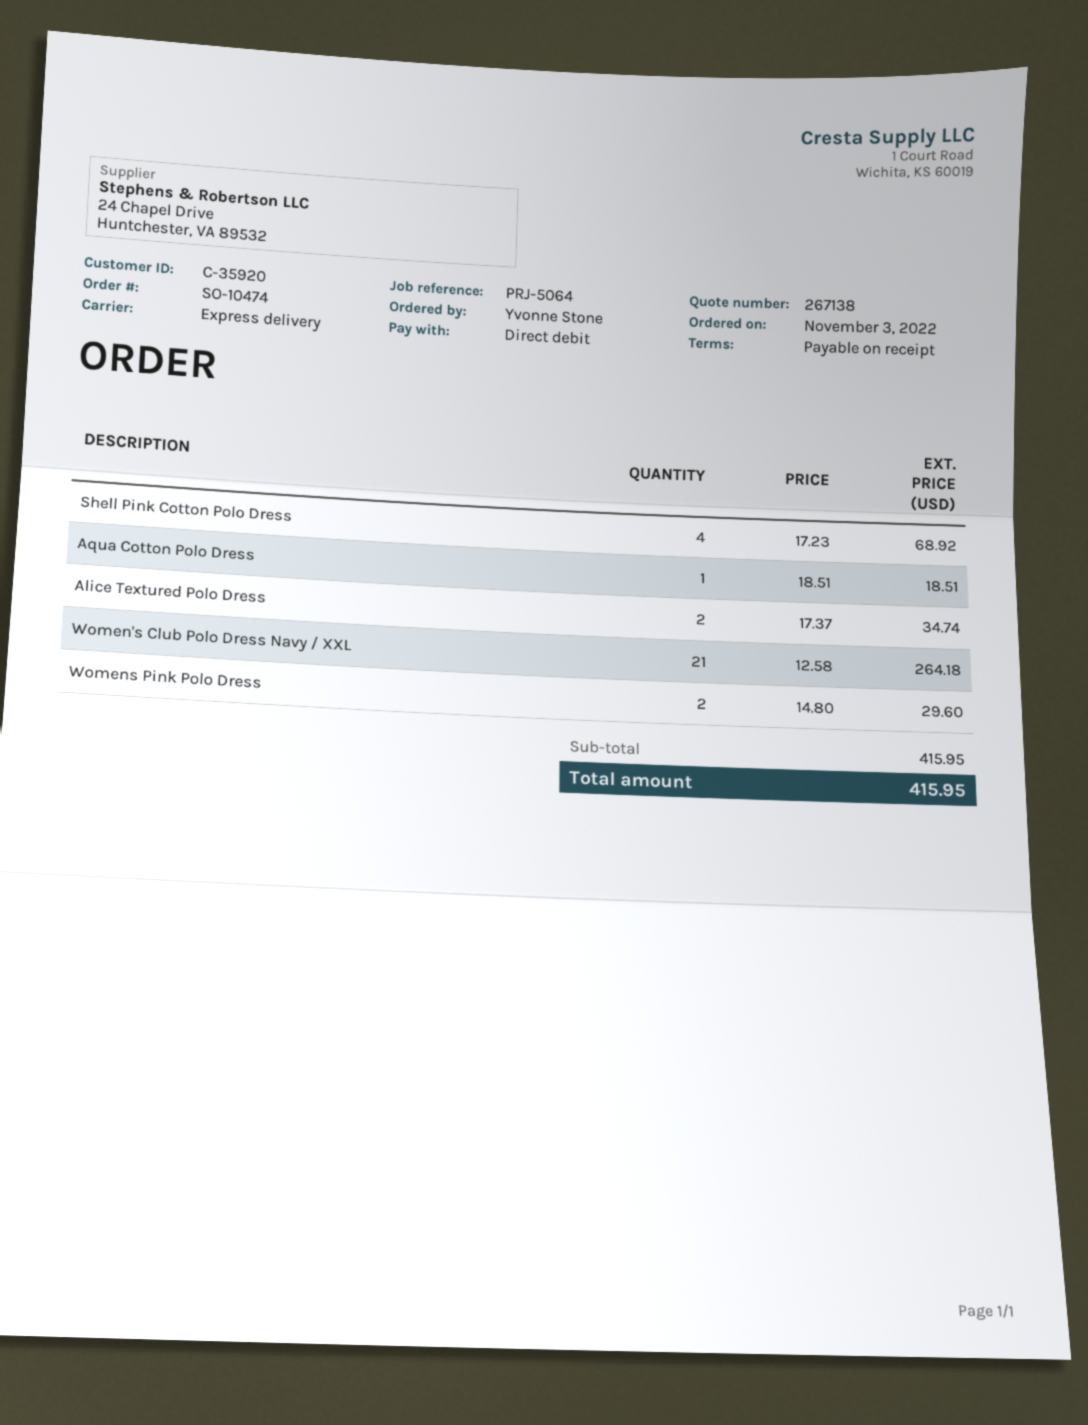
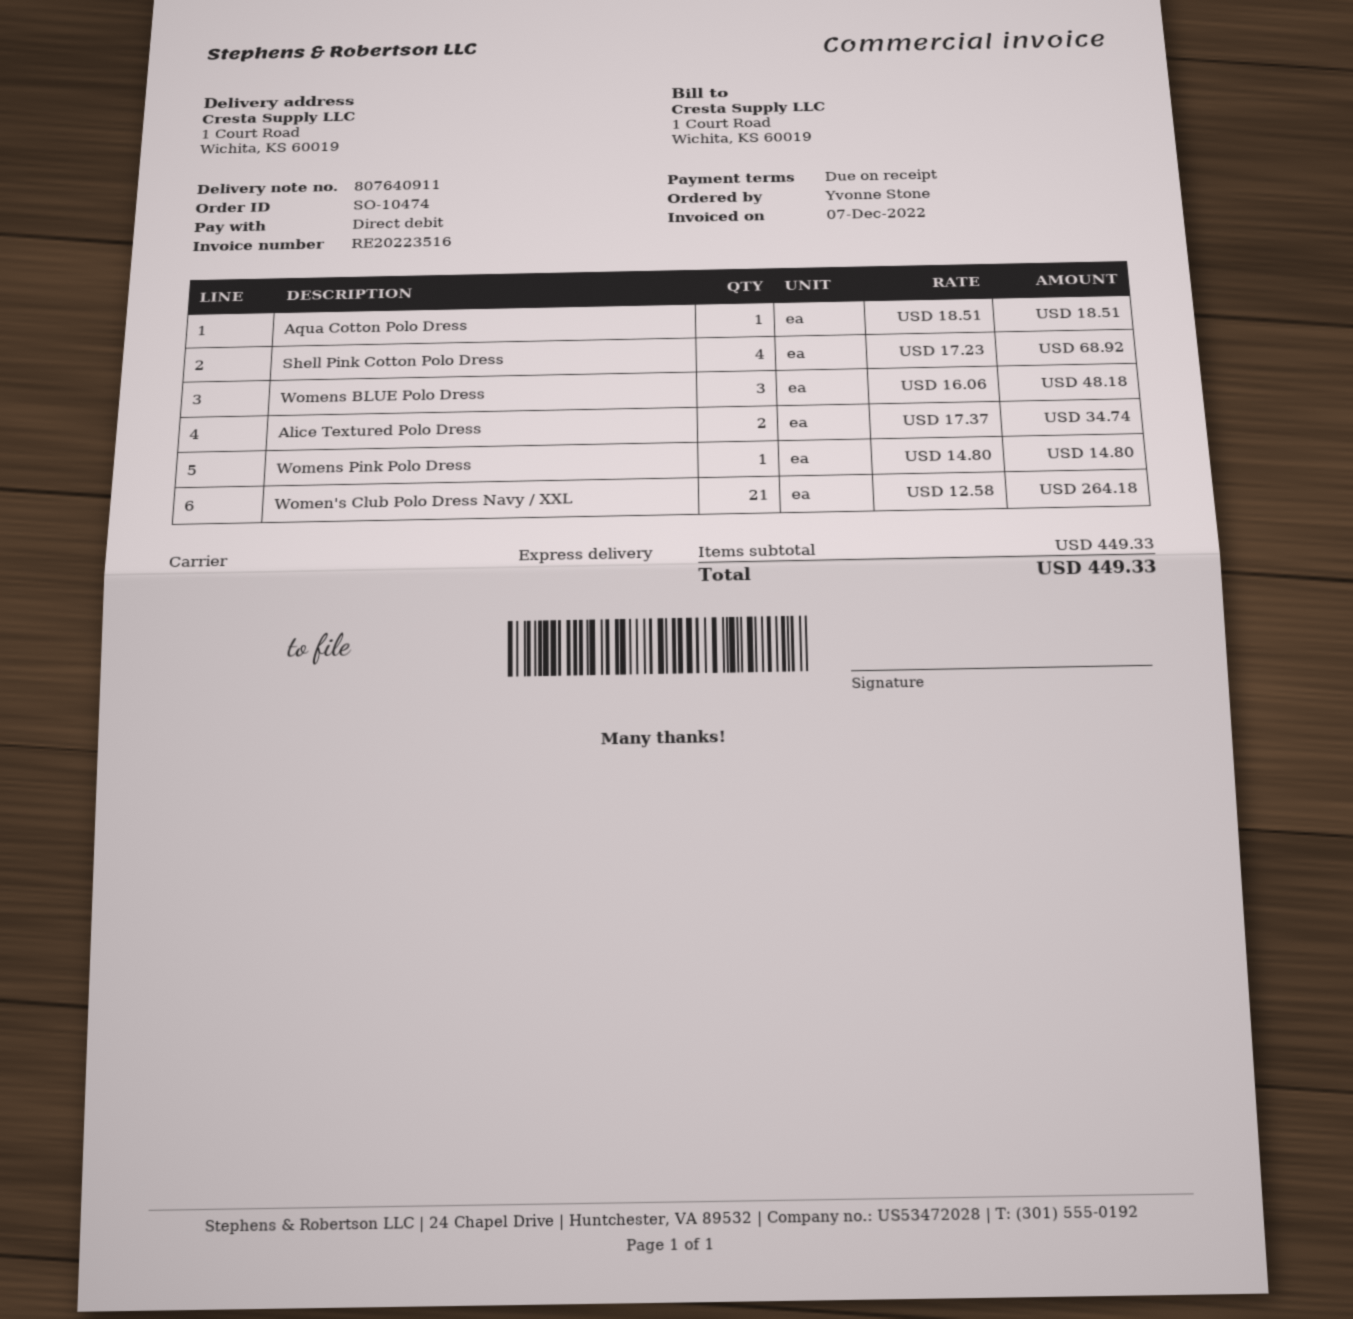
Womens Pink Polo Dress: 2 x 14.80 = 29.60 -> 1 x 14.80 = 14.80
Womens BLUE Polo Dress: none -> 3 x 16.06 = 48.18
subtotal: 415.95 -> 449.33
total: 415.95 -> 449.33

